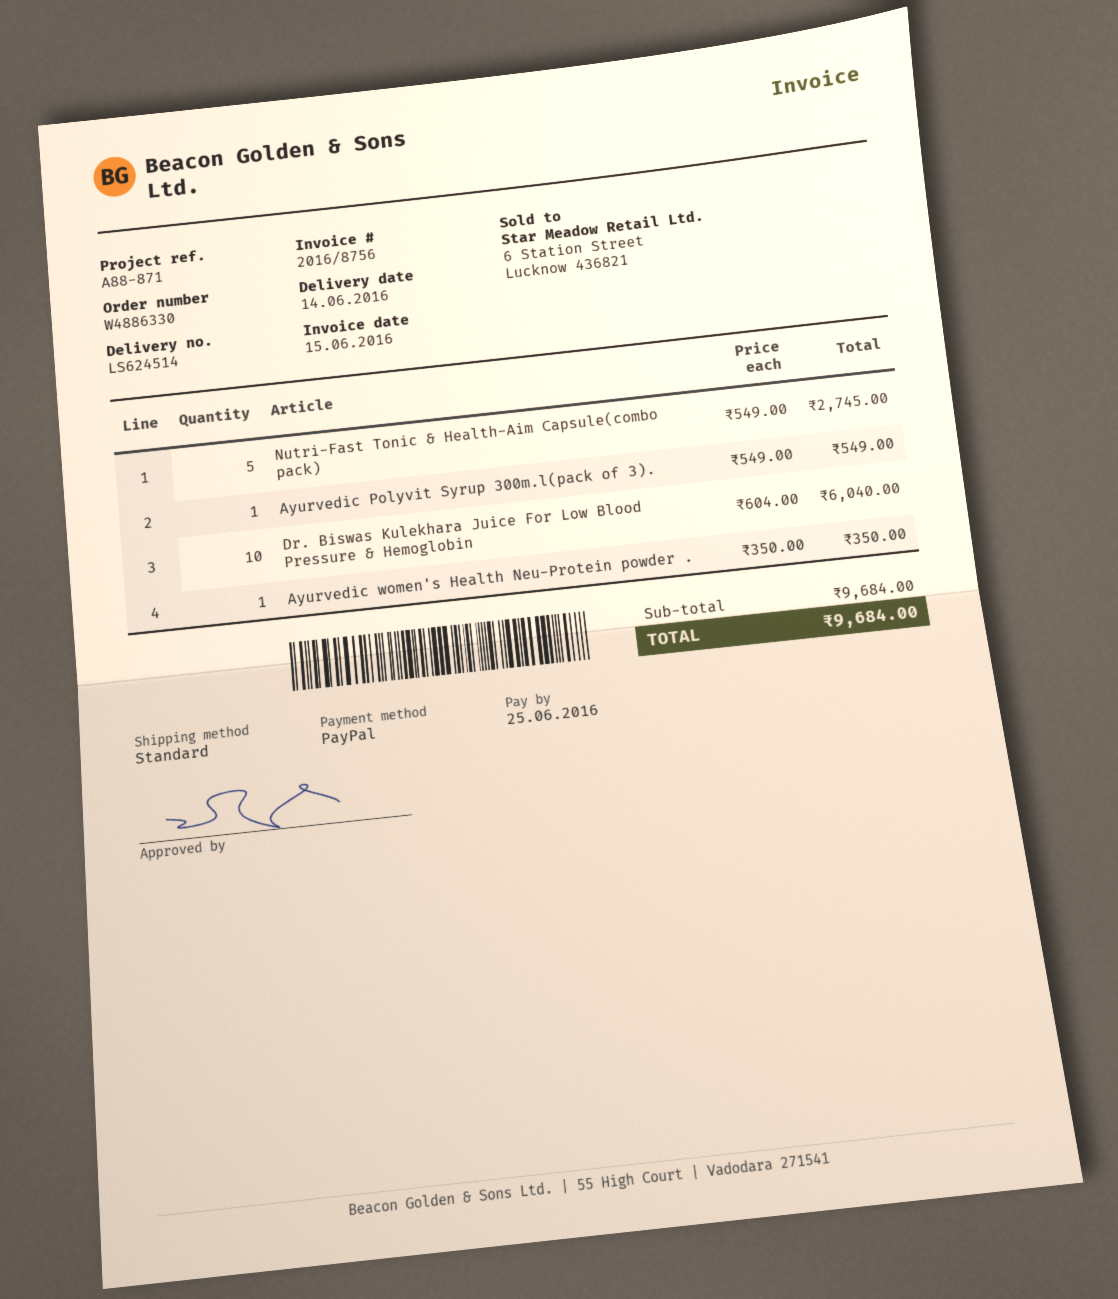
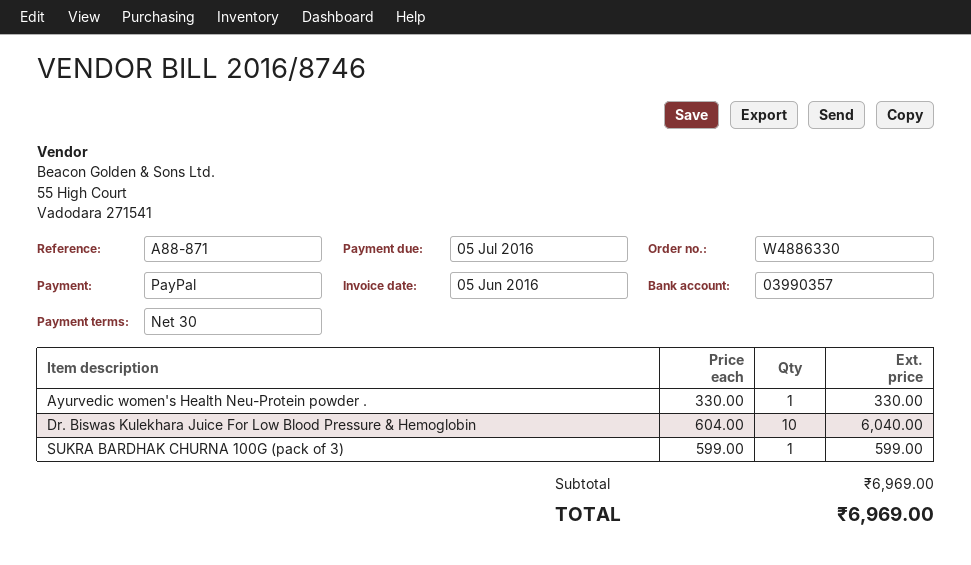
invoice number: 2016/8756 -> 2016/8746
invoice date: 2016-06-15 -> 2016-06-05
due date: 2016-06-25 -> 2016-07-05
Nutri-Fast Tonic & Health-Aim Capsule(combo pack): 5 x 549.00 = 2745.00 -> none
Ayurvedic Polyvit Syrup 300m.l(pack of 3).: 1 x 549.00 = 549.00 -> none
Ayurvedic women's Health Neu-Protein powder .: 1 x 350.00 = 350.00 -> 1 x 330.00 = 330.00
SUKRA BARDHAK CHURNA 100G (pack of 3): none -> 1 x 599.00 = 599.00
subtotal: 9684.00 -> 6969.00
total: 9684.00 -> 6969.00

